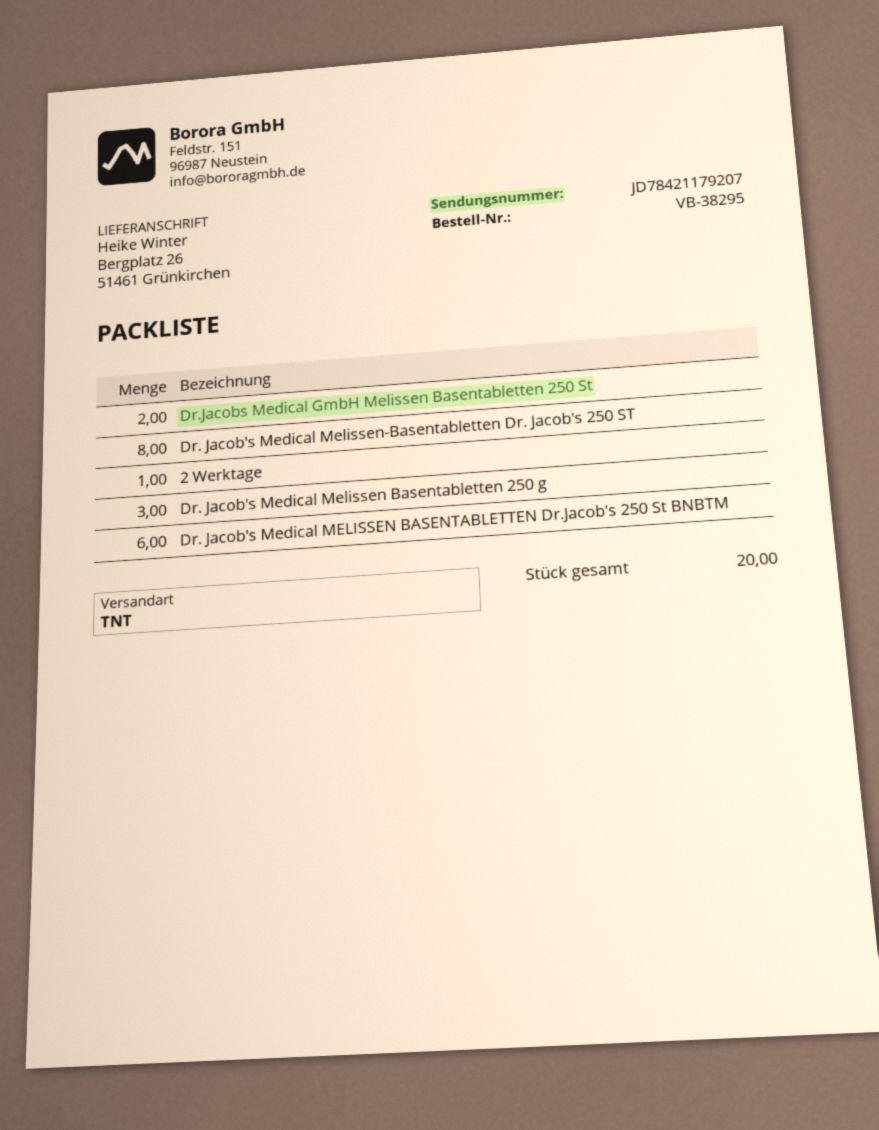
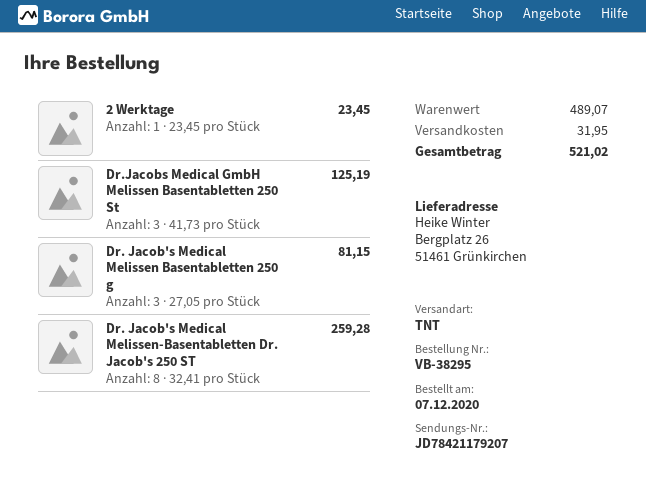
Dr.Jacobs Medical GmbH Melissen Basentabletten 250 St: 2 -> 3
Dr. Jacob's Medical MELISSEN BASENTABLETTEN Dr.Jacob's 250 St BNBTM: 6 -> none

